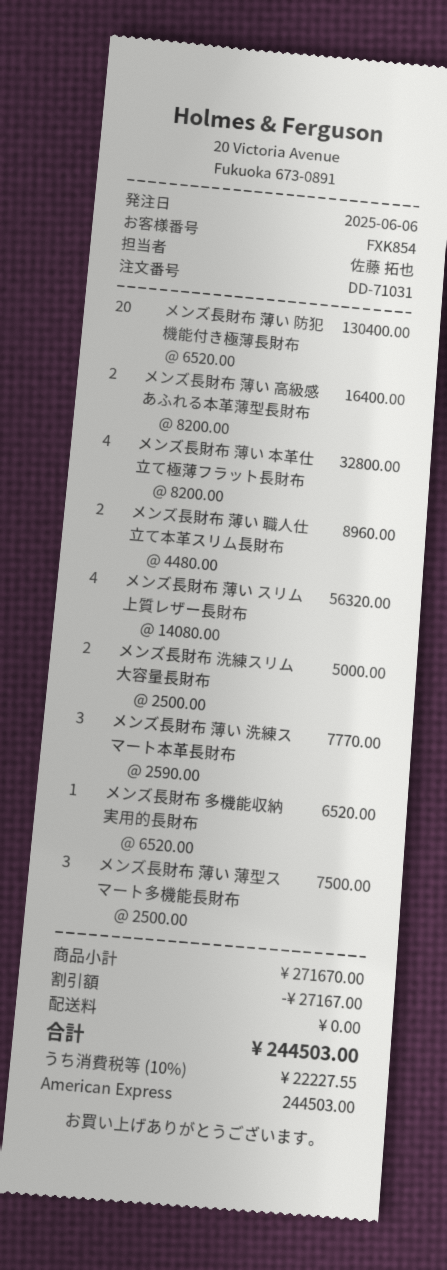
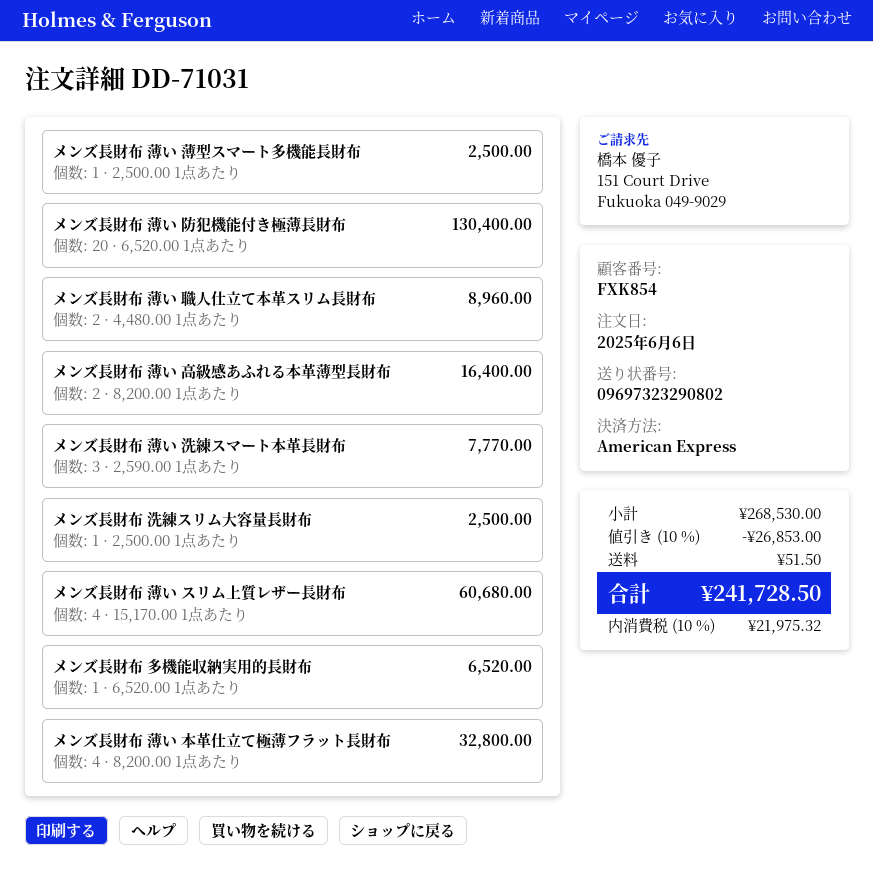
メンズ長財布 薄い スリム上質レザー長財布: 4 x 14080.00 = 56320.00 -> 4 x 15170.00 = 60680.00
メンズ長財布 洗練スリム大容量長財布: 2 x 2500.00 = 5000.00 -> 1 x 2500.00 = 2500.00
メンズ長財布 薄い 薄型スマート多機能長財布: 3 x 2500.00 = 7500.00 -> 1 x 2500.00 = 2500.00
subtotal: 271670.00 -> 268530.00
discount: 27167.00 -> 26853.00
shipping: 0.00 -> 51.50
tax: 10% = 22227.55 -> 10% = 21975.32
total: 244503.00 -> 241728.50

